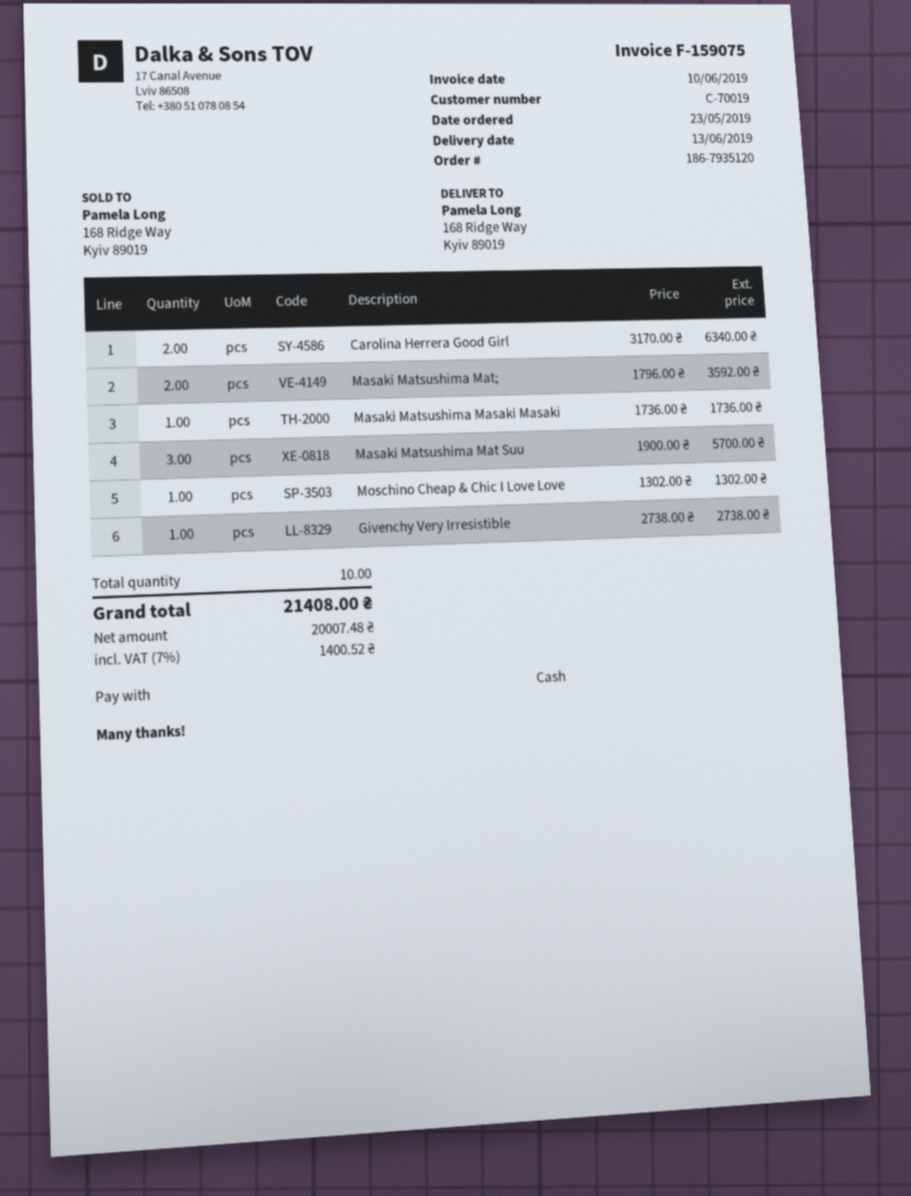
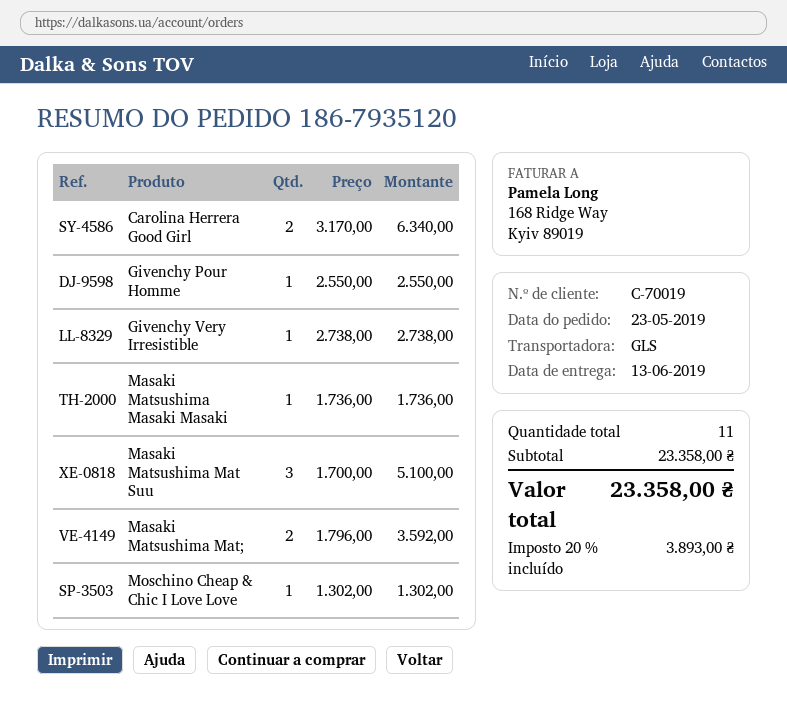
Masaki Matsushima Mat Suu: 3 x 1900.00 = 5700.00 -> 3 x 1700.00 = 5100.00
Givenchy Pour Homme: none -> 1 x 2550.00 = 2550.00
total quantity: 10 -> 11
tax: 7% = 1400.52 -> 20% = 3893.00
total: 21408.00 -> 23358.00

